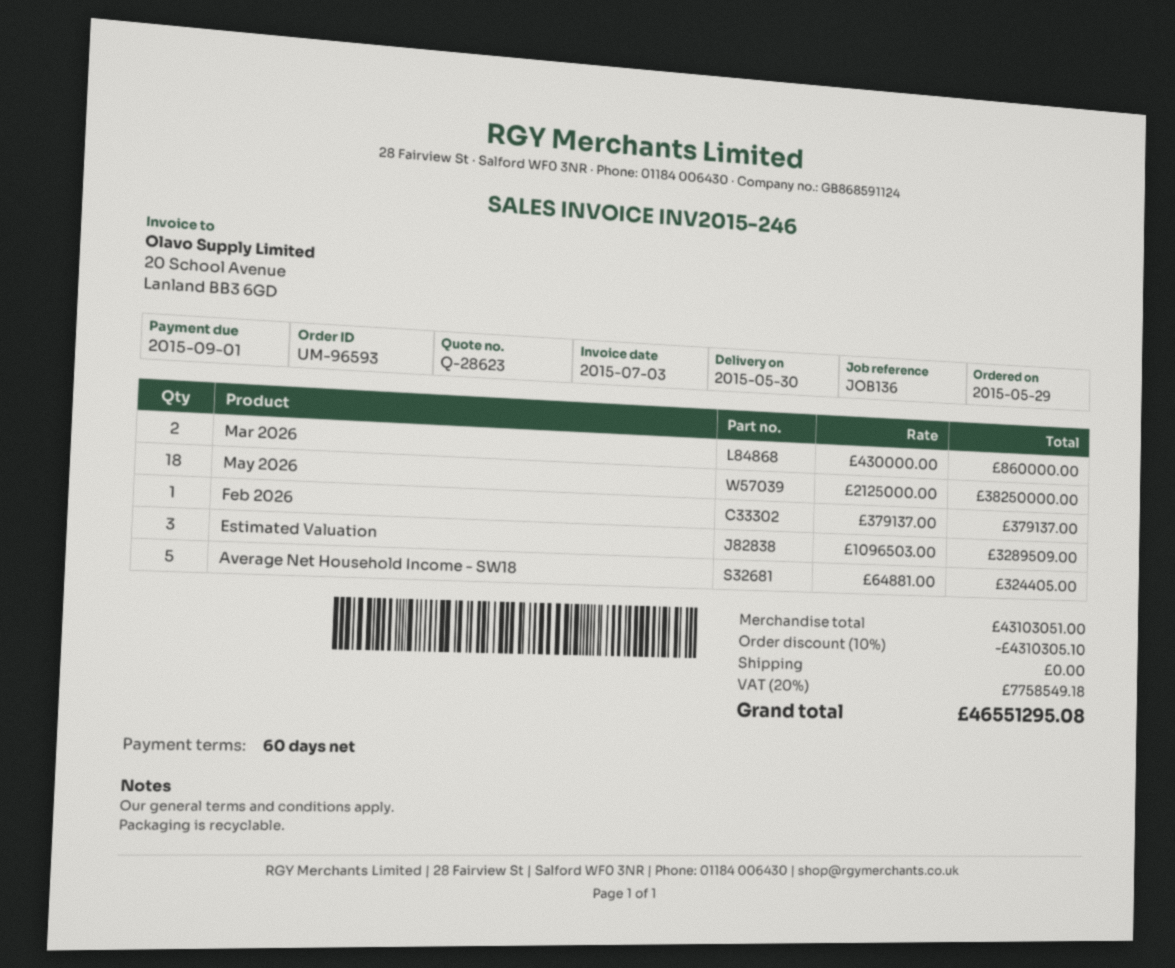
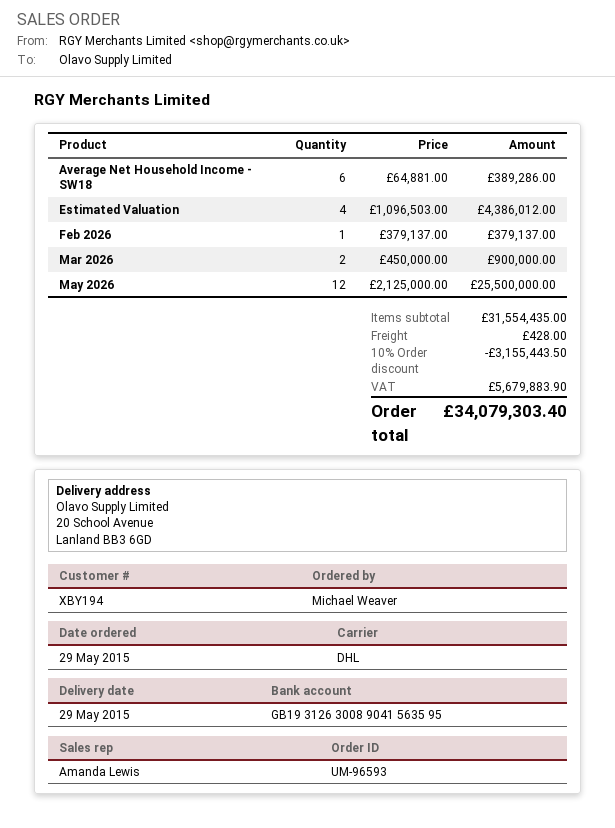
delivery date: 2015-05-30 -> 2015-05-29
Mar 2026: 2 x 430000.00 = 860000.00 -> 2 x 450000.00 = 900000.00
May 2026: 18 x 2125000.00 = 38250000.00 -> 12 x 2125000.00 = 25500000.00
Estimated Valuation: 3 x 1096503.00 = 3289509.00 -> 4 x 1096503.00 = 4386012.00
Average Net Household Income - SW18: 5 x 64881.00 = 324405.00 -> 6 x 64881.00 = 389286.00
subtotal: 43103051.00 -> 31554435.00
discount: 10% = 4310305.10 -> 10% = 3155443.50
shipping: 0.00 -> 428.00
tax: 7758549.18 -> 5679883.90
total: 46551295.08 -> 34079303.40

